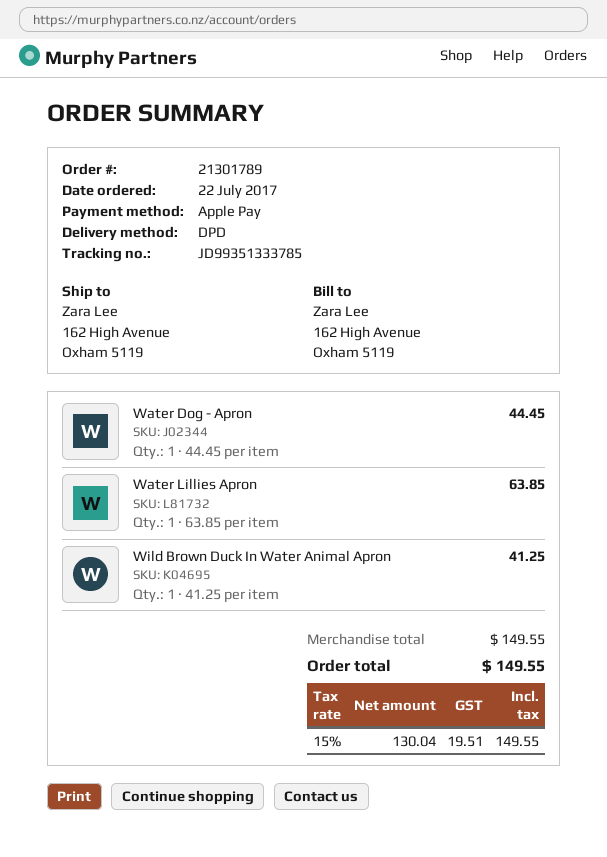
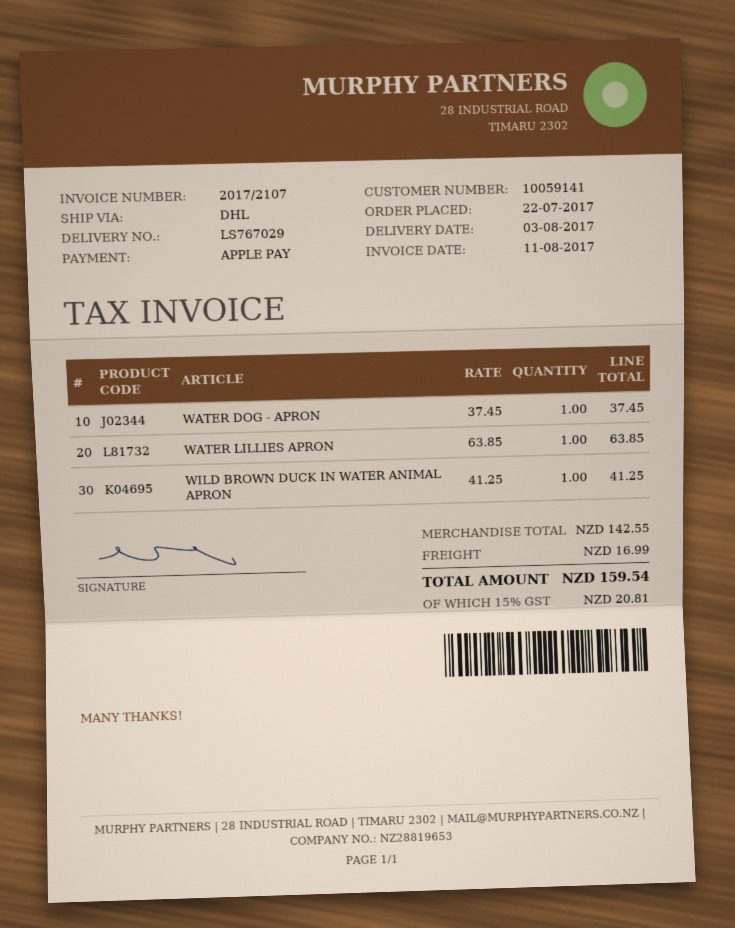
shipping method: DPD -> DHL
Water Dog - Apron: 1 x 44.45 = 44.45 -> 1 x 37.45 = 37.45
subtotal: 149.55 -> 142.55
shipping: none -> 16.99
tax: 15% = 19.51 -> 15% = 20.81
total: 149.55 -> 159.54

